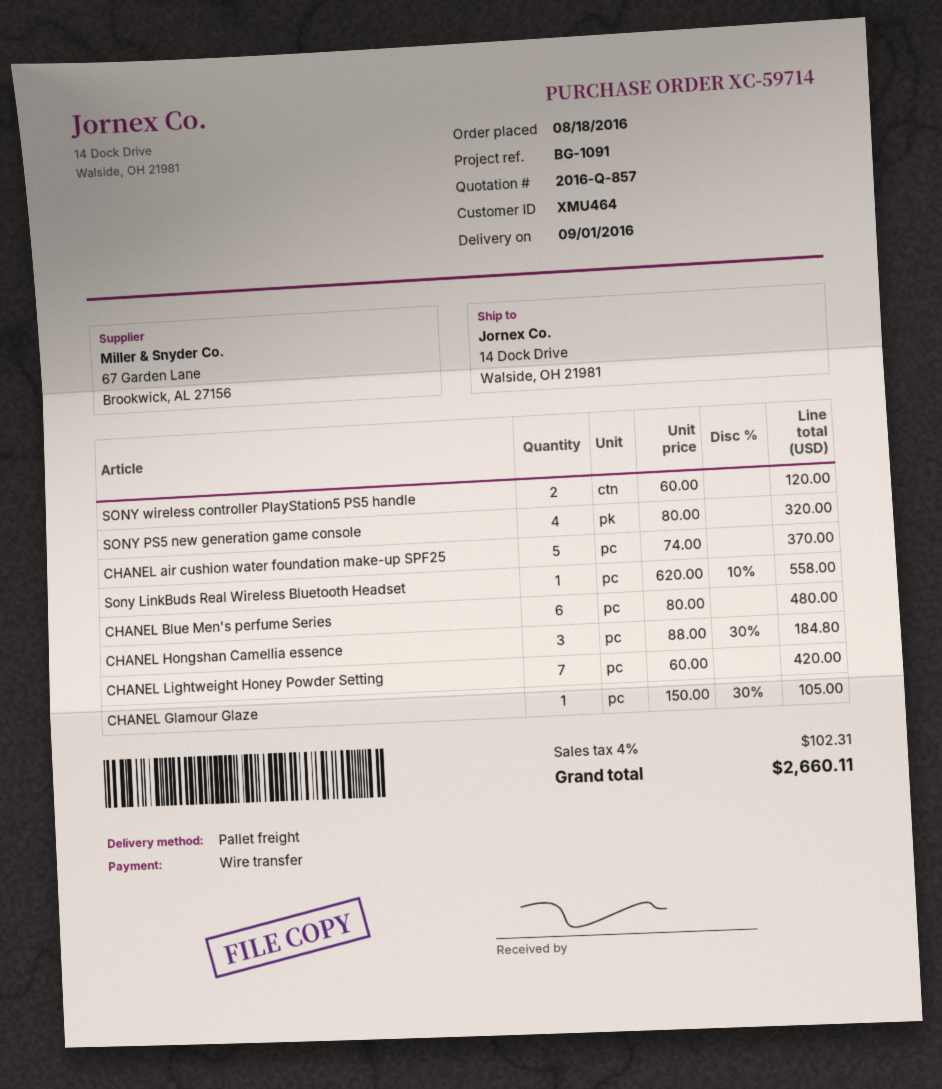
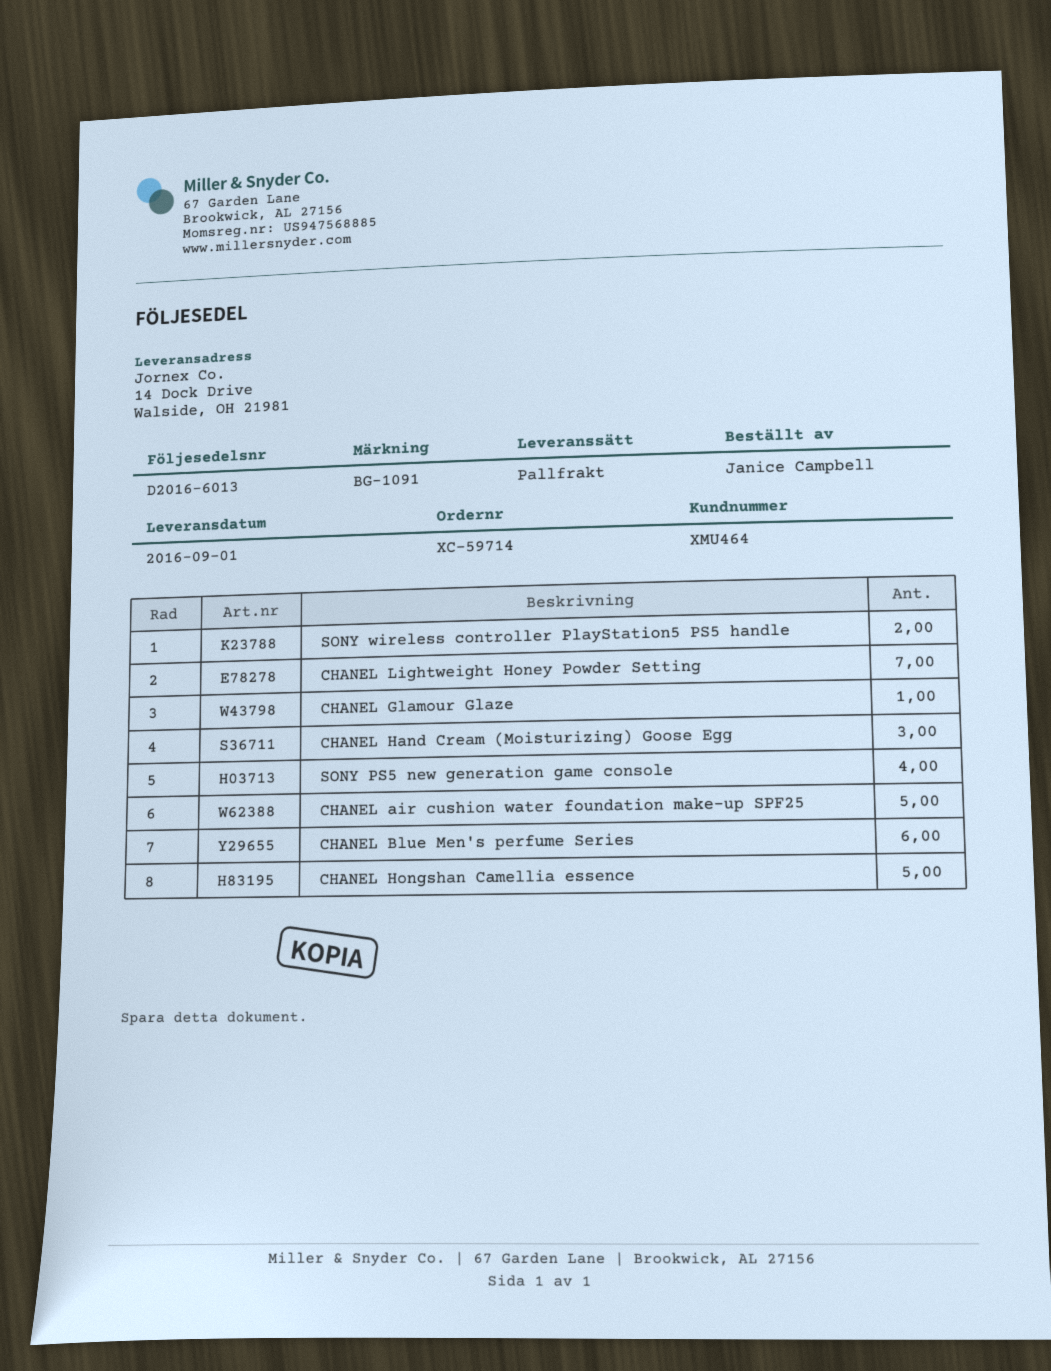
Sony LinkBuds Real Wireless Bluetooth Headset: 1 -> none
CHANEL Hongshan Camellia essence: 3 -> 5
CHANEL Hand Cream (Moisturizing) Goose Egg: none -> 3

